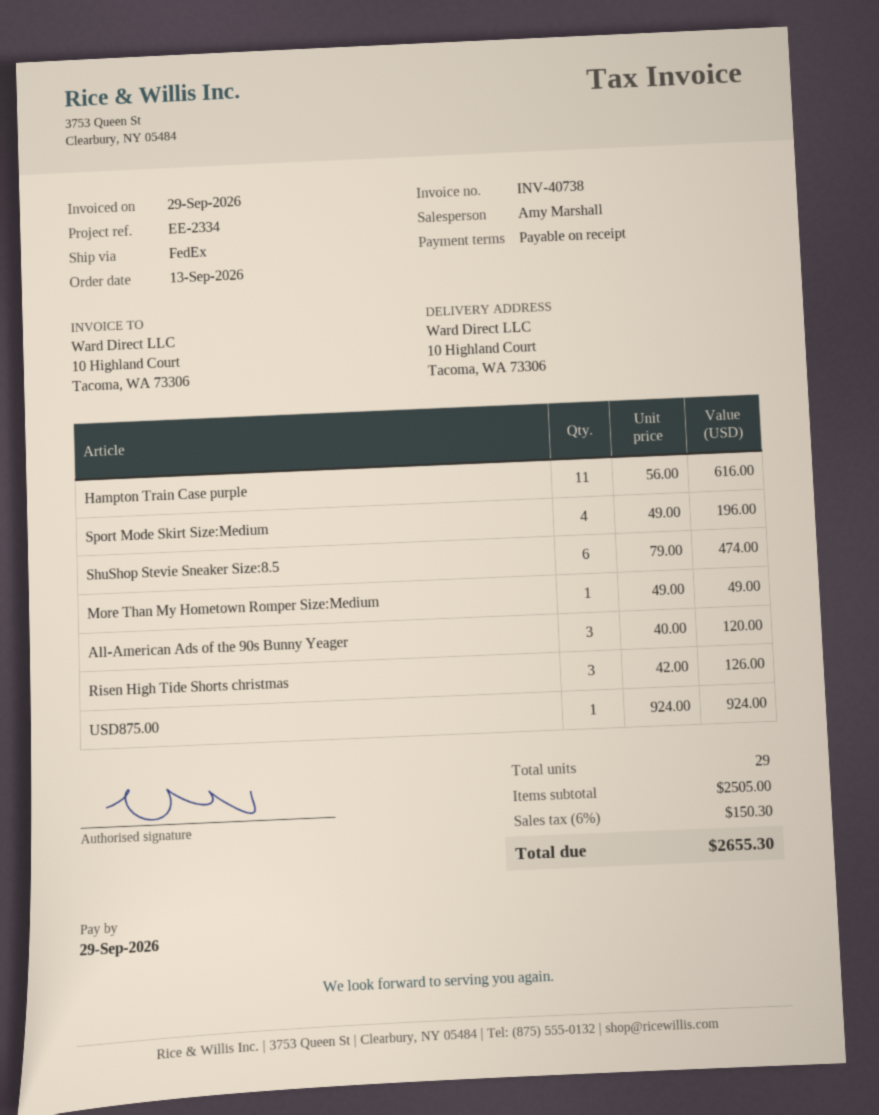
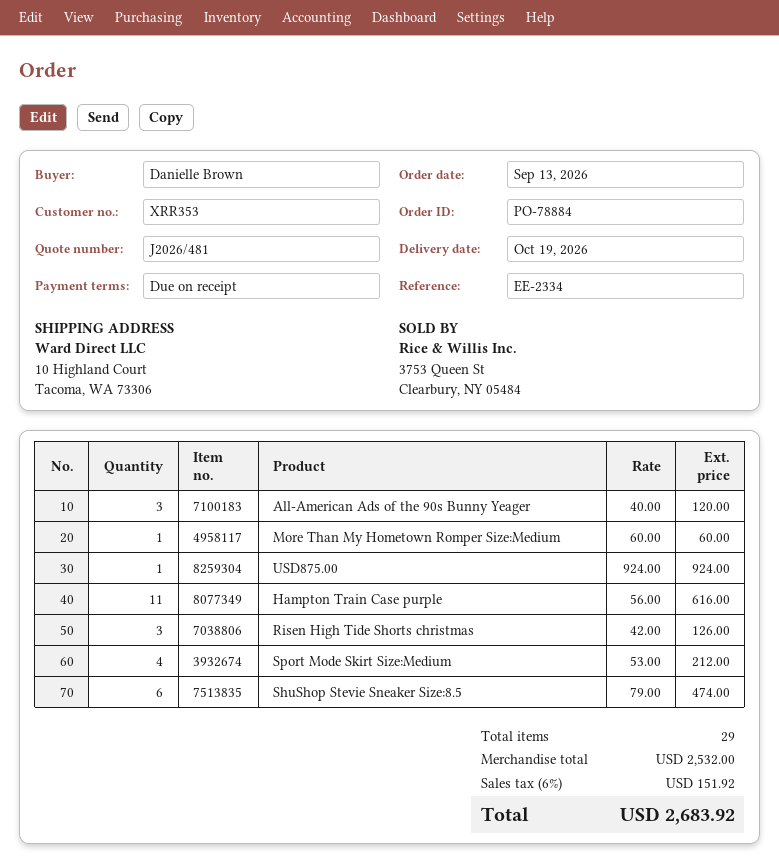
Sport Mode Skirt Size:Medium: 4 x 49.00 = 196.00 -> 4 x 53.00 = 212.00
More Than My Hometown Romper Size:Medium: 1 x 49.00 = 49.00 -> 1 x 60.00 = 60.00
subtotal: 2505.00 -> 2532.00
tax: 6% = 150.30 -> 6% = 151.92
total: 2655.30 -> 2683.92

